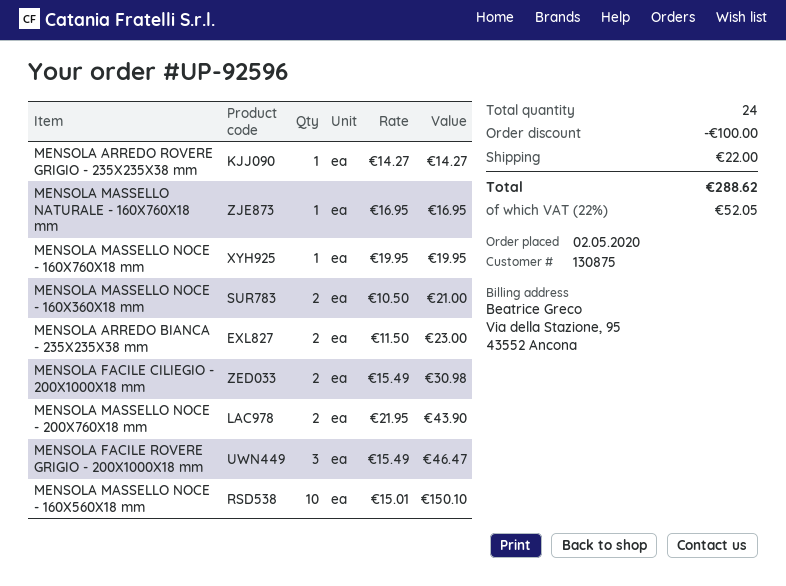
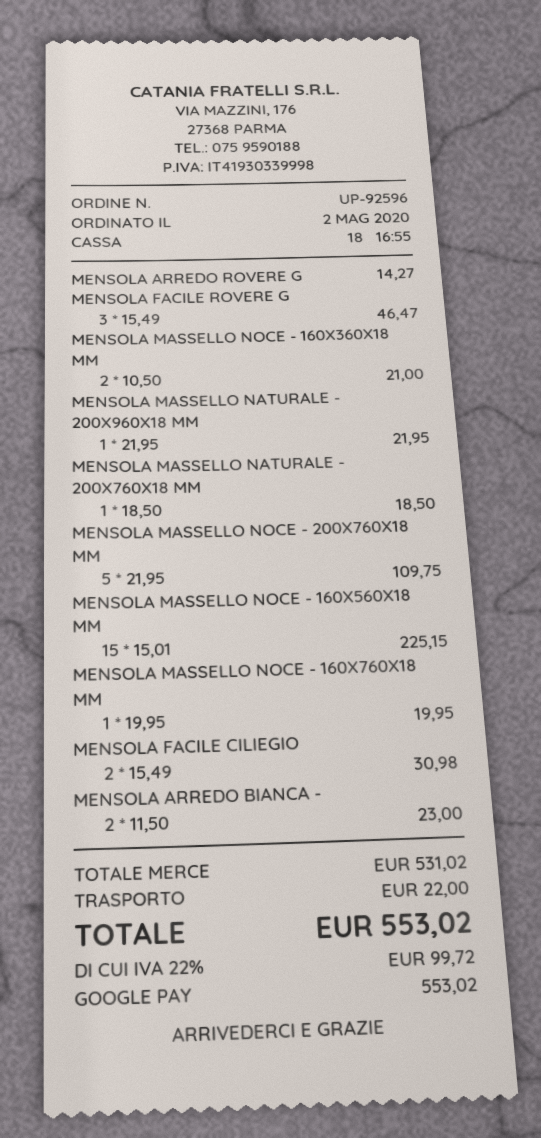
MENSOLA MASSELLO NATURALE - 160X760X18 mm: 1 x 16.95 = 16.95 -> none
MENSOLA MASSELLO NOCE - 200X760X18 mm: 2 x 21.95 = 43.90 -> 5 x 21.95 = 109.75
MENSOLA MASSELLO NOCE - 160X560X18 mm: 10 x 15.01 = 150.10 -> 15 x 15.01 = 225.15
MENSOLA MASSELLO NATURALE - 200X960X18 MM: none -> 1 x 21.95 = 21.95
MENSOLA MASSELLO NATURALE - 200X760X18 MM: none -> 1 x 18.50 = 18.50
discount: 100.00 -> none
tax: 22% = 52.05 -> 22% = 99.72
total: 288.62 -> 553.02

